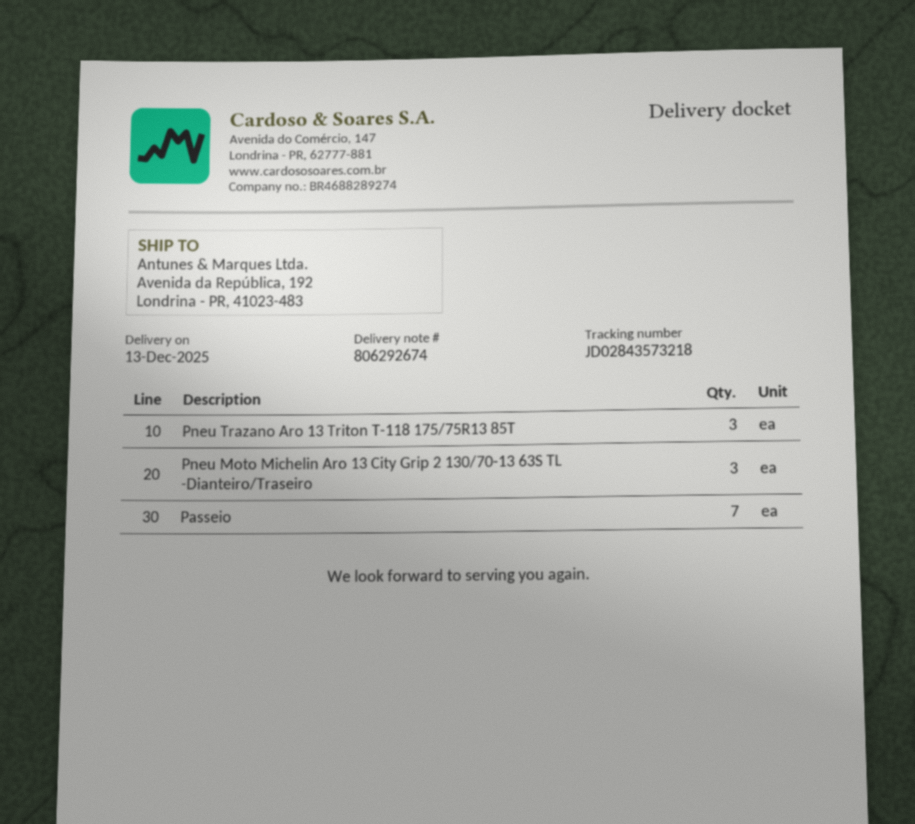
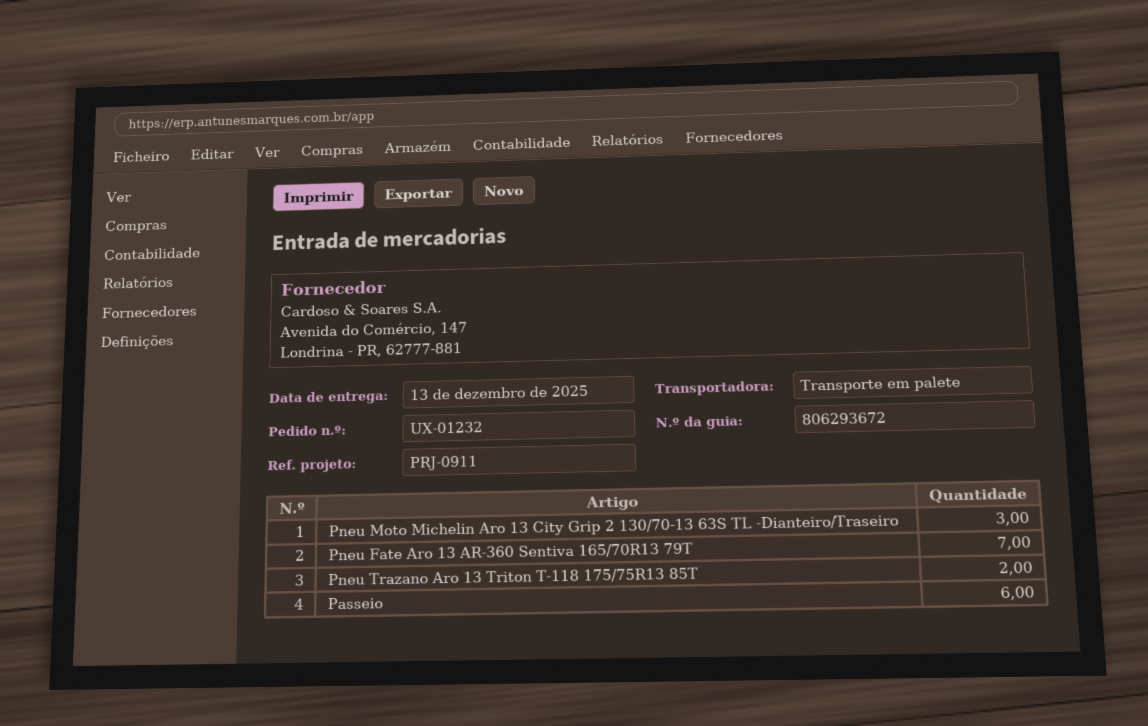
delivery note number: 806292674 -> 806293672
Pneu Trazano Aro 13 Triton T-118 175/75R13 85T: 3 -> 2
Passeio: 7 -> 6
Pneu Fate Aro 13 AR-360 Sentiva 165/70R13 79T: none -> 7

